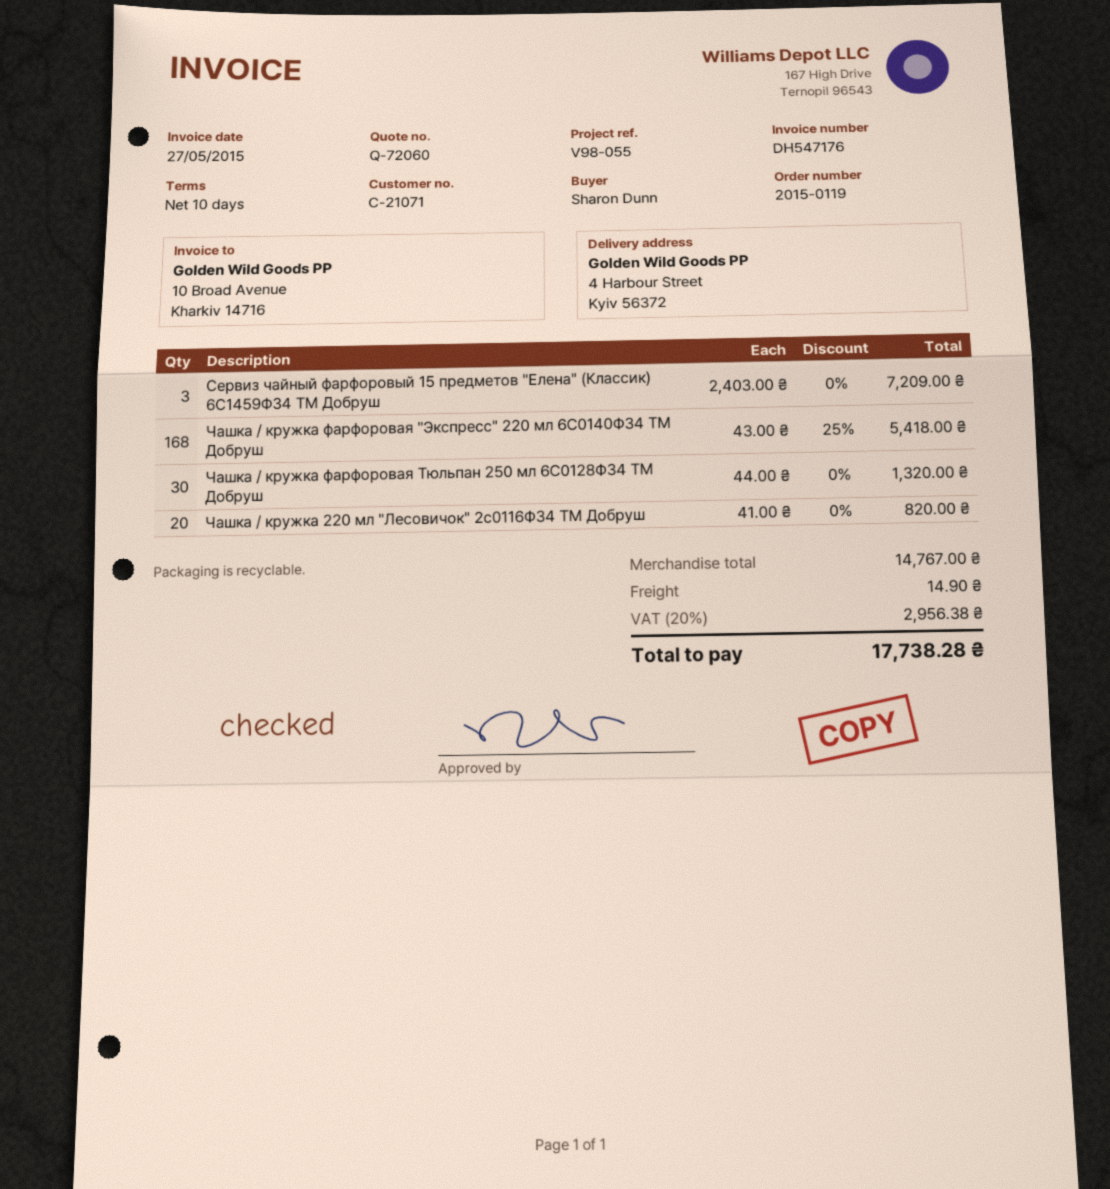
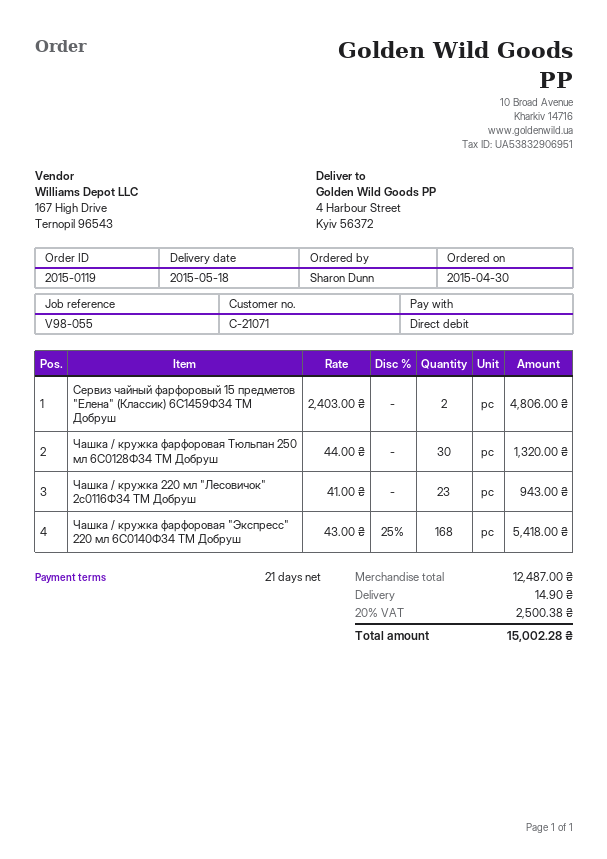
payment terms: 10 days -> 21 days
Сервиз чайный фарфоровый 15 предметов "Елена" (Классик) 6С1459Ф34 ТМ Добруш: 3 x 2403.00 = 7209.00 -> 2 x 2403.00 = 4806.00
Чашка / кружка 220 мл "Лесовичок" 2с0116Ф34 ТМ Добруш: 20 x 41.00 = 820.00 -> 23 x 41.00 = 943.00
subtotal: 14767.00 -> 12487.00
tax: 20% = 2956.38 -> 20% = 2500.38
total: 17738.28 -> 15002.28

